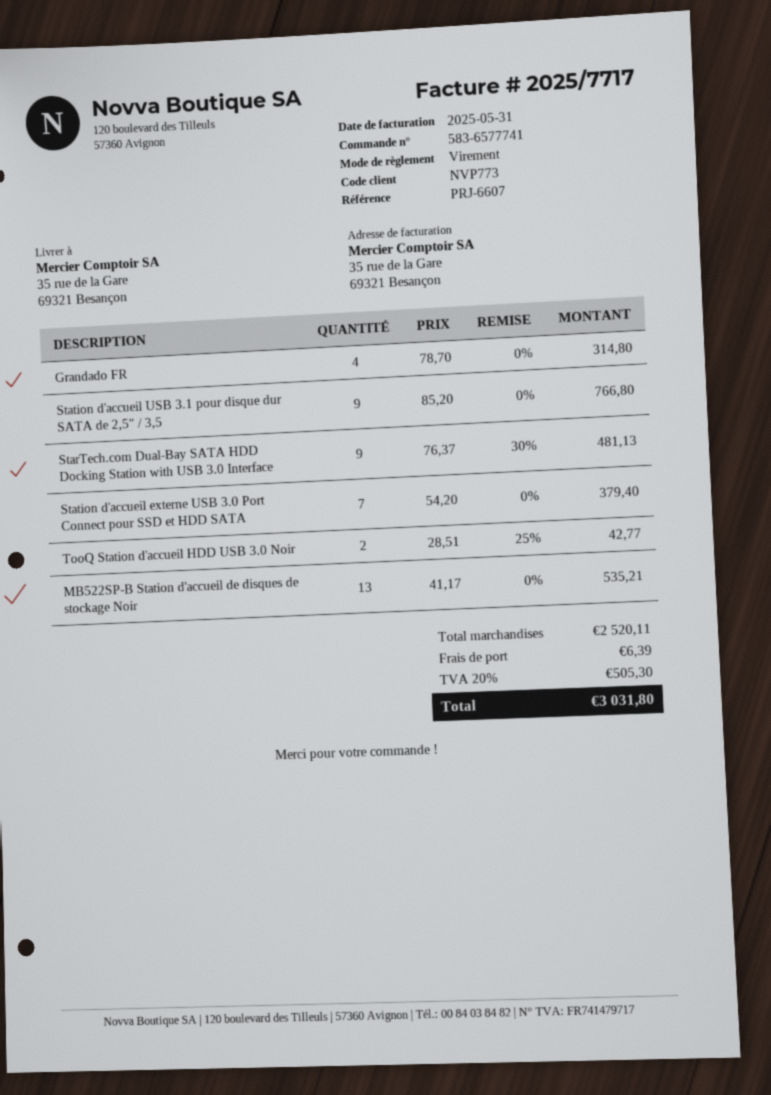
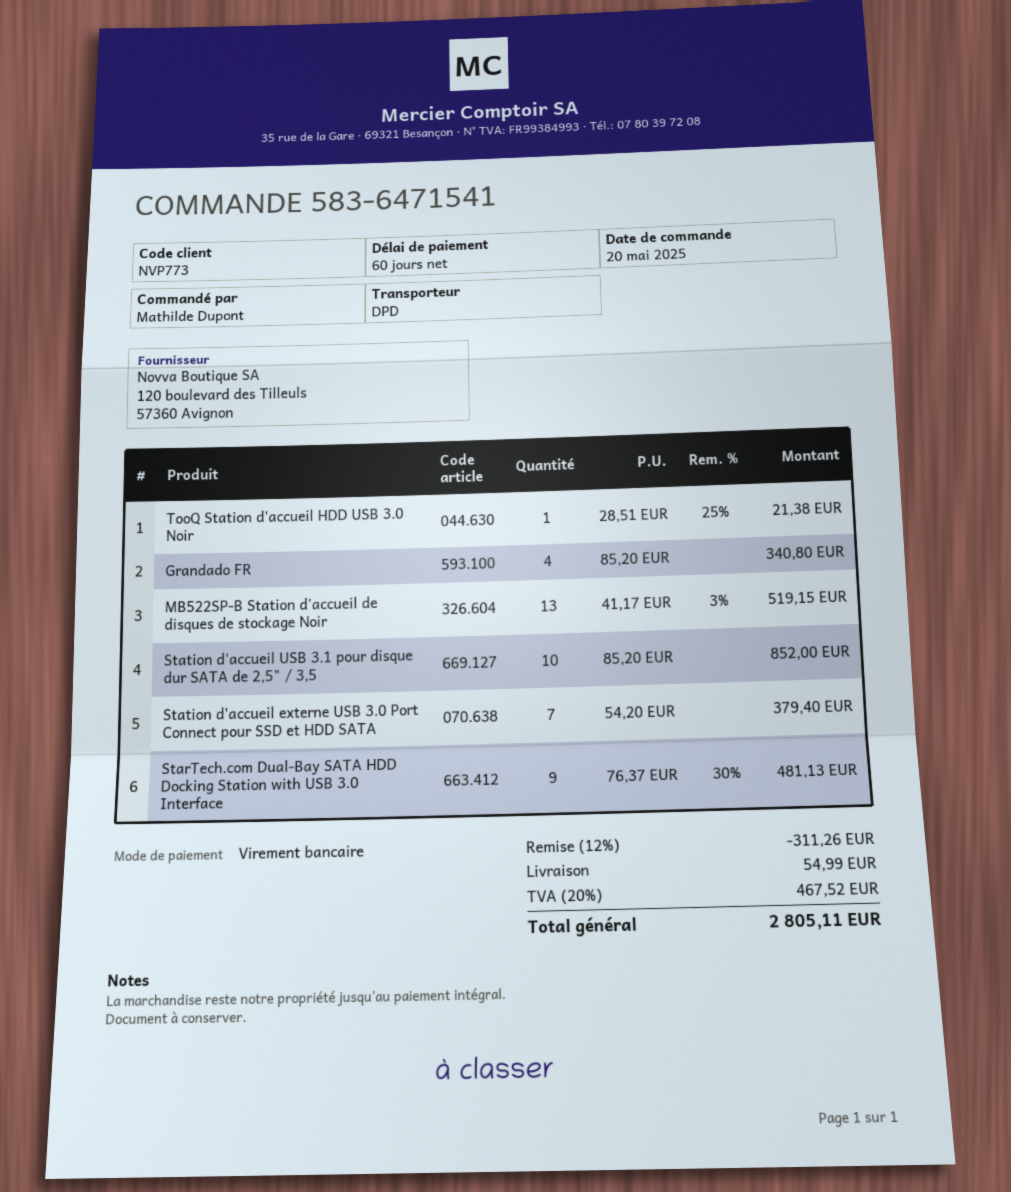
order number: 583-6577741 -> 583-6471541
Grandado FR: 4 x 78.70 = 314.80 -> 4 x 85.20 = 340.80
Station d'accueil USB 3.1 pour disque dur SATA de 2,5" / 3,5: 9 x 85.20 = 766.80 -> 10 x 85.20 = 852.00
TooQ Station d'accueil HDD USB 3.0 Noir: 2 x 28.51 - 25% = 42.77 -> 1 x 28.51 - 25% = 21.38
MB522SP-B Station d'accueil de disques de stockage Noir: 13 x 41.17 = 535.21 -> 13 x 41.17 - 3% = 519.15
discount: none -> 12% = 311.26
shipping: 6.39 -> 54.99
tax: 20% = 505.30 -> 20% = 467.52
total: 3031.80 -> 2805.11

